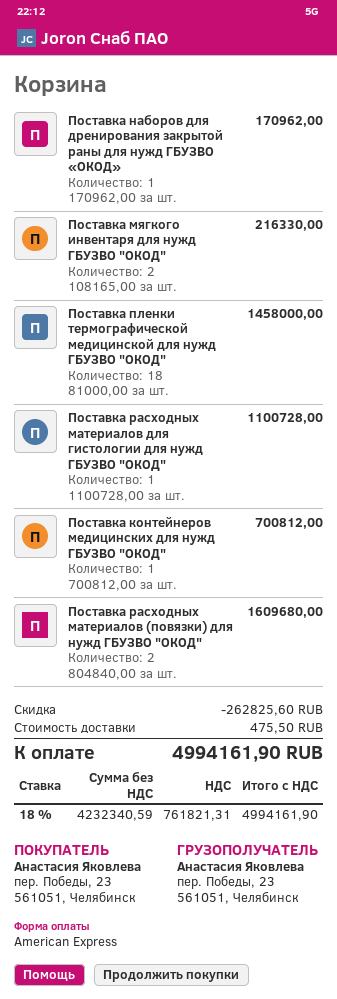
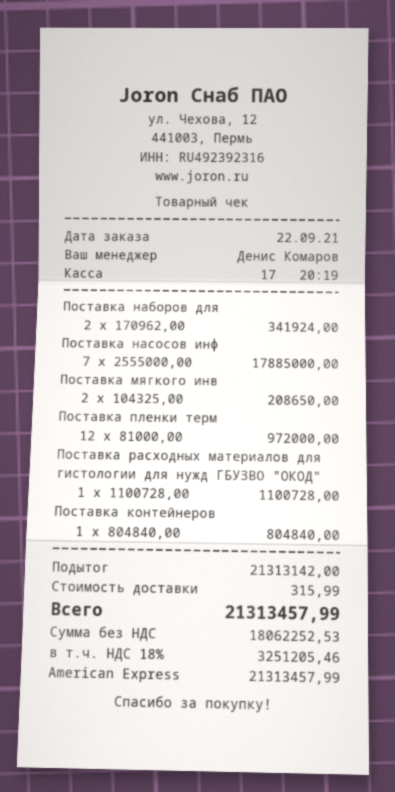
Поставка наборов для дренирования закрытой раны для нужд ГБУЗВО «ОКОД»: 1 x 170962.00 = 170962.00 -> 2 x 170962.00 = 341924.00
Поставка мягкого инвентаря для нужд ГБУЗВО "ОКОД": 2 x 108165.00 = 216330.00 -> 2 x 104325.00 = 208650.00
Поставка пленки термографической медицинской для нужд ГБУЗВО "ОКОД": 18 x 81000.00 = 1458000.00 -> 12 x 81000.00 = 972000.00
Поставка контейнеров медицинских для нужд ГБУЗВО "ОКОД": 1 x 700812.00 = 700812.00 -> 1 x 804840.00 = 804840.00
Поставка расходных материалов (повязки) для нужд ГБУЗВО "ОКОД": 2 x 804840.00 = 1609680.00 -> none
Поставка насосов инф: none -> 7 x 2555000.00 = 17885000.00
discount: 262825.60 -> none
shipping: 475.50 -> 315.99
net: 4232340.59 -> 18062252.53
tax: 18% = 761821.31 -> 18% = 3251205.46
total: 4994161.90 -> 21313457.99

